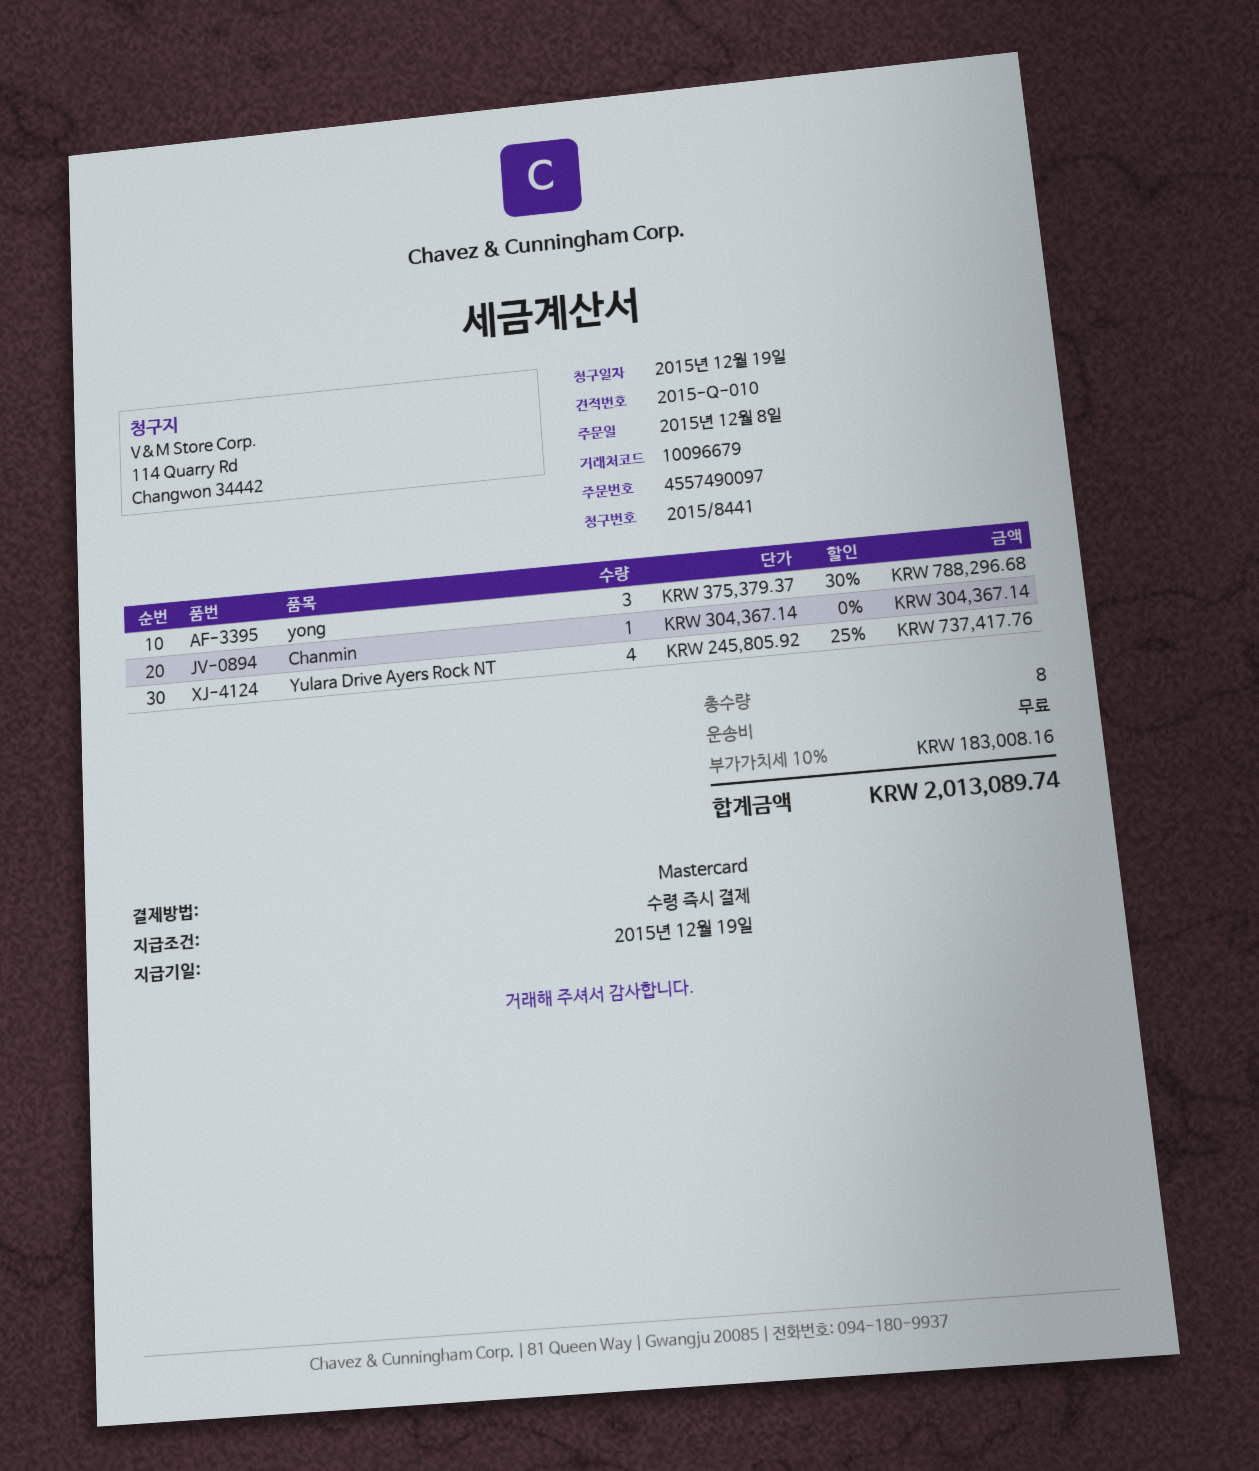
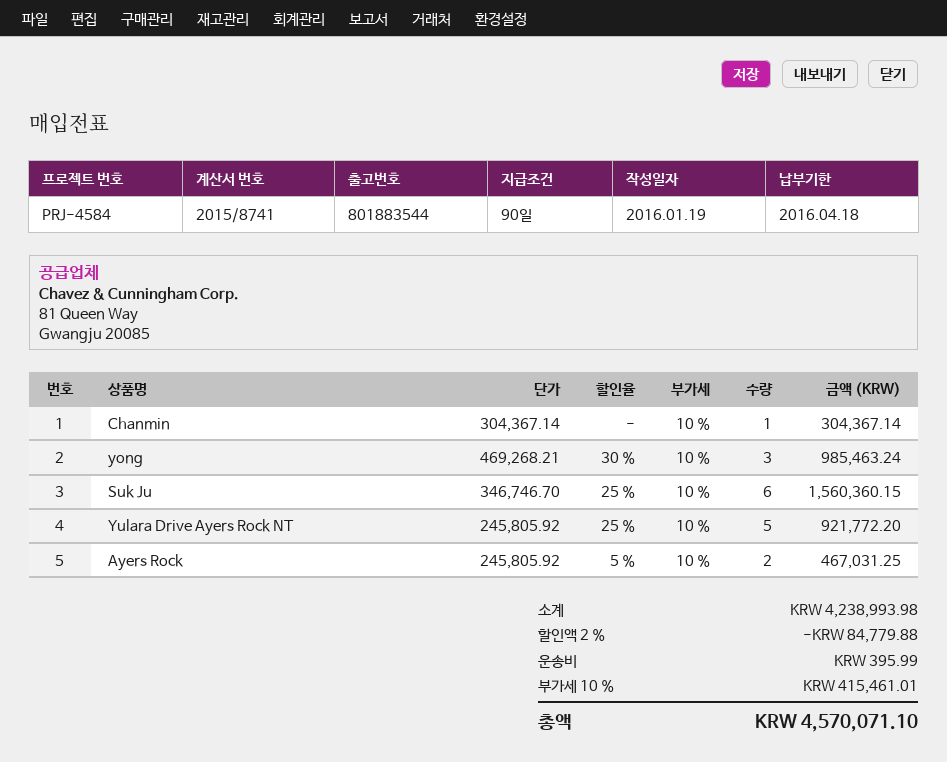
invoice number: 2015/8441 -> 2015/8741
invoice date: 2015-12-19 -> 2016-01-19
payment terms: on receipt -> 90 days
due date: 2015-12-19 -> 2016-04-18
yong: 3 x 375379.37 - 30% = 788296.68 -> 3 x 469268.21 - 30% = 985463.24
Yulara Drive Ayers Rock NT: 4 x 245805.92 - 25% = 737417.76 -> 5 x 245805.92 - 25% = 921772.20
Suk Ju: none -> 6 x 346746.70 - 25% = 1560360.15
Ayers Rock: none -> 2 x 245805.92 - 5% = 467031.25
discount: none -> 2% = 84779.88
shipping: 0.00 -> 395.99
tax: 10% = 183008.16 -> 10% = 415461.01
total: 2013089.74 -> 4570071.10

